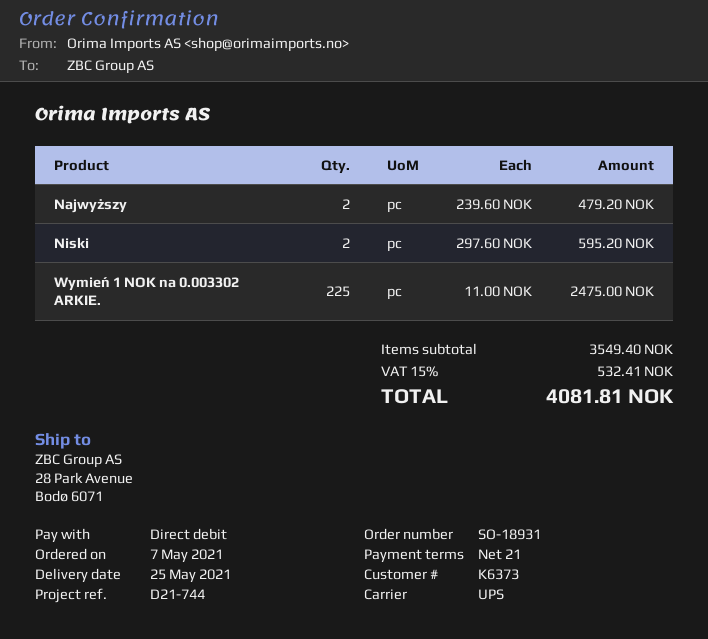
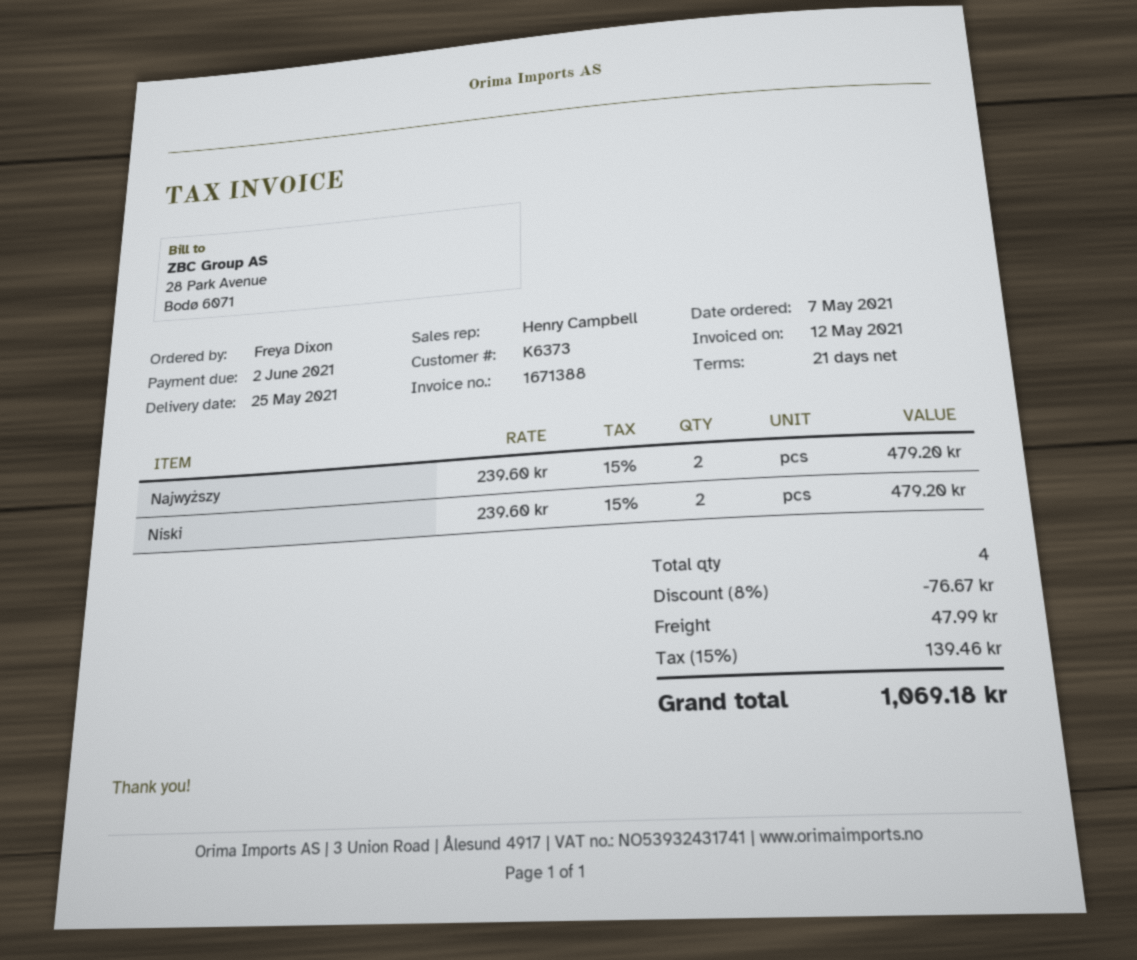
Niski: 2 x 297.60 = 595.20 -> 2 x 239.60 = 479.20
Wymień 1 NOK na 0.003302 ARKIE.: 225 x 11.00 = 2475.00 -> none
discount: none -> 8% = 76.67
shipping: none -> 47.99
tax: 15% = 532.41 -> 15% = 139.46
total: 4081.81 -> 1069.18

